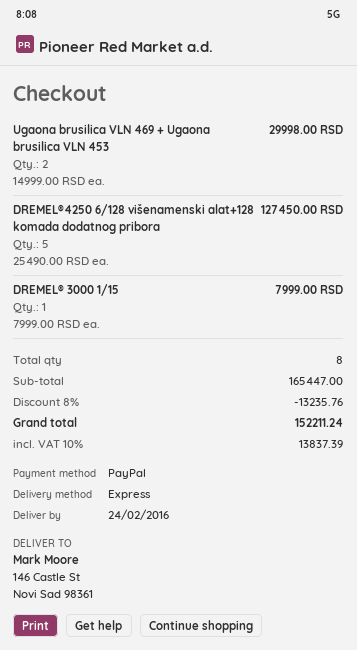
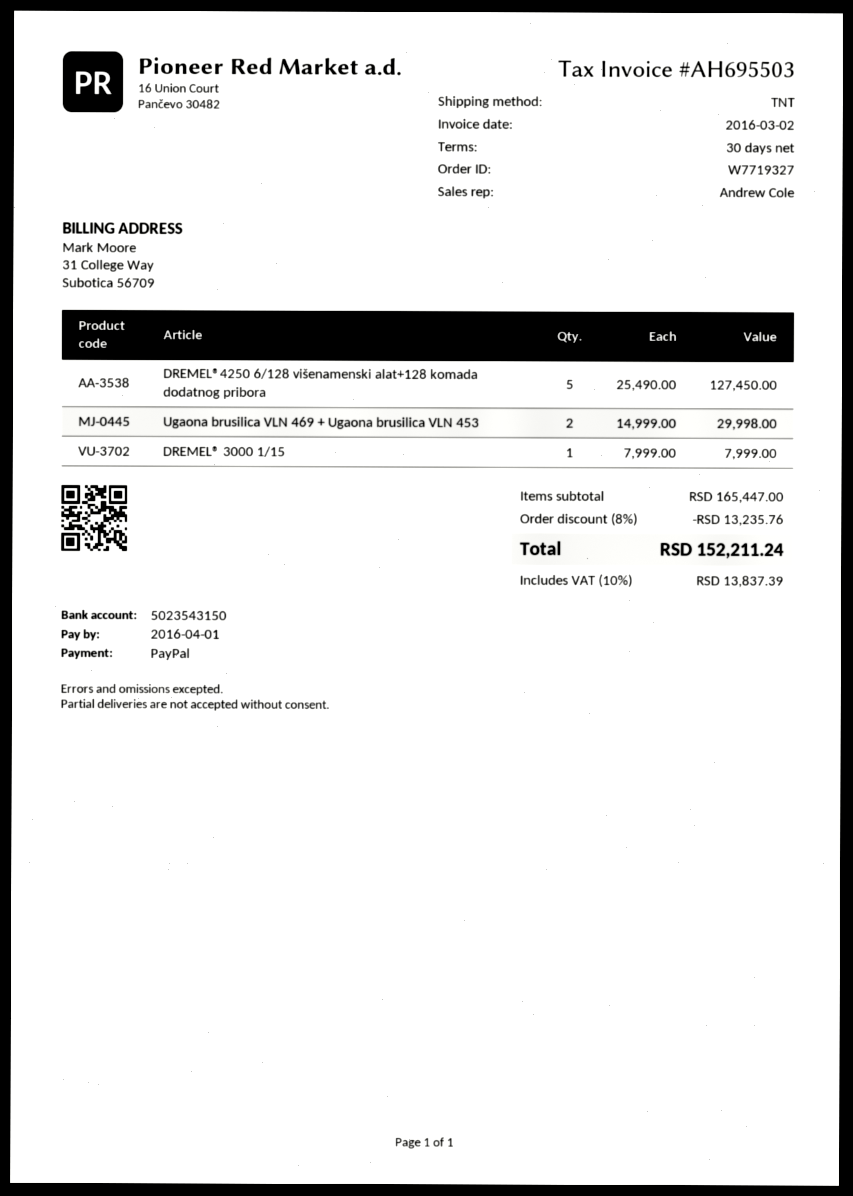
shipping method: express -> TNT

